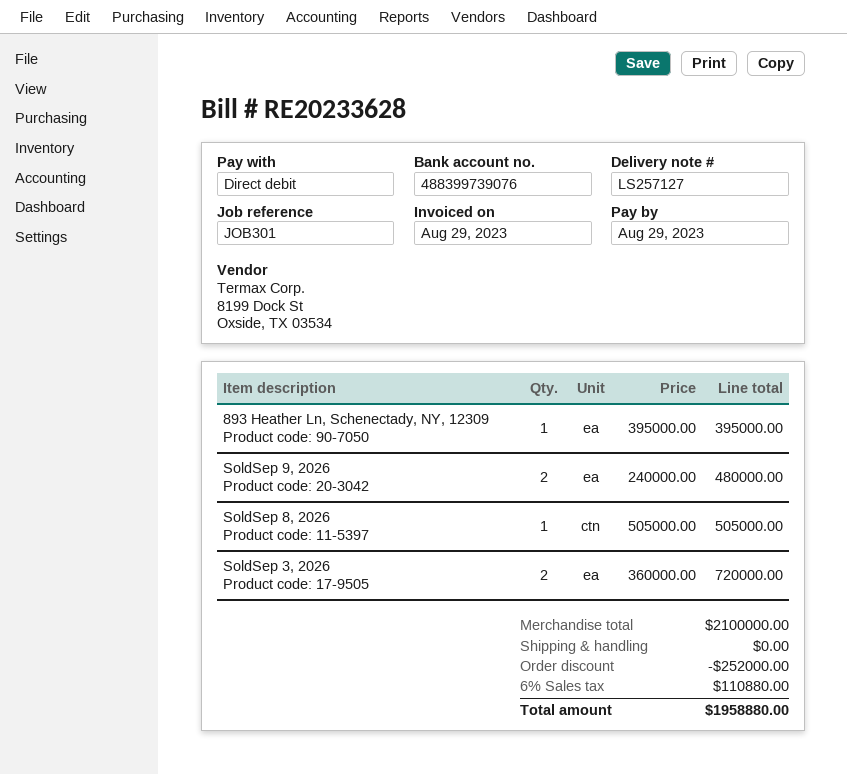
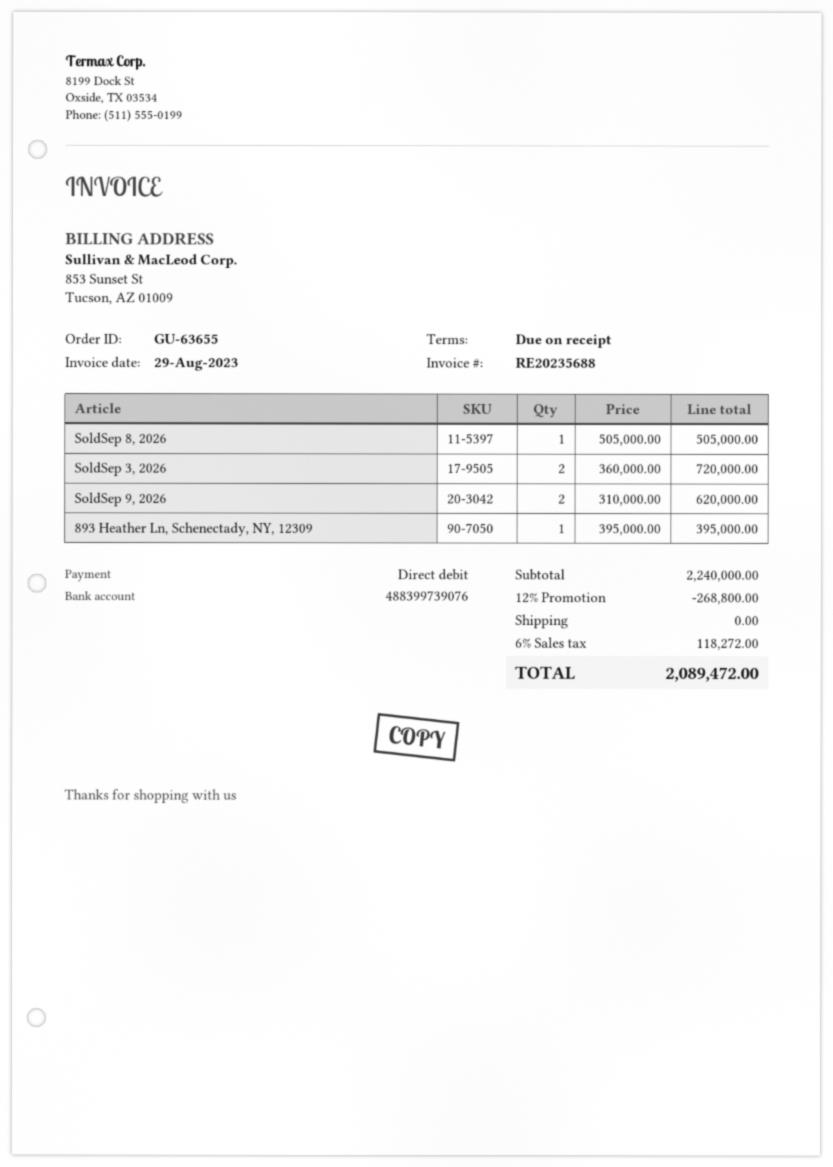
invoice number: RE20233628 -> RE20235688
SoldSep 9, 2026: 2 x 240000.00 = 480000.00 -> 2 x 310000.00 = 620000.00
subtotal: 2100000.00 -> 2240000.00
discount: 252000.00 -> 268800.00
tax: 6% = 110880.00 -> 6% = 118272.00
total: 1958880.00 -> 2089472.00

